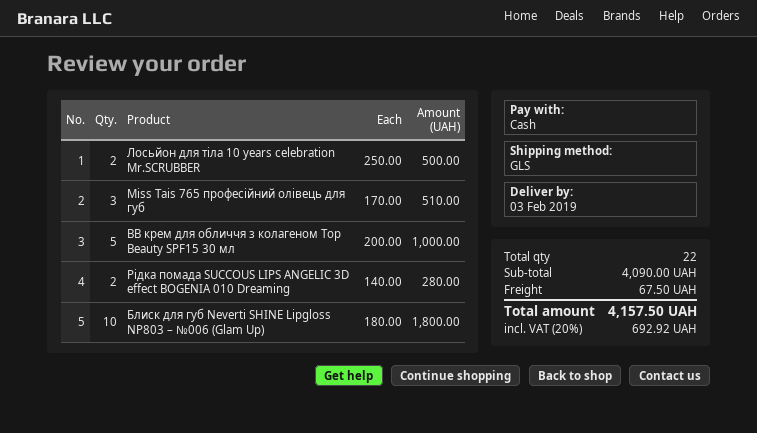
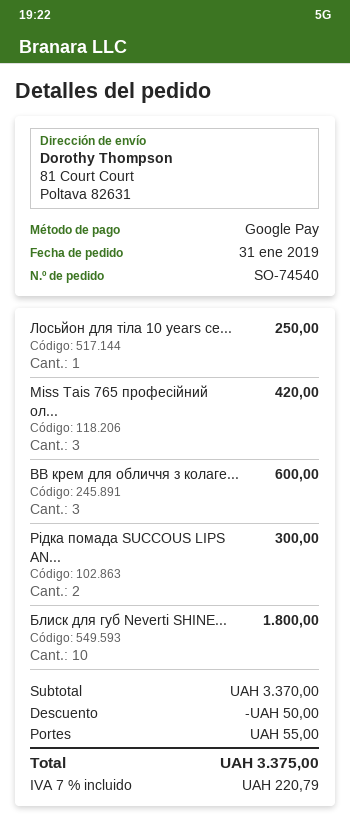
payment method: cash -> Google Pay
Лосьйон для тіла 10 years celebration Mr.SCRUBBER: 2 for 500.00 -> 1 for 250.00
Miss Tais 765 професійний олівець для губ: 3 for 510.00 -> 3 for 420.00
ВВ крем для обличчя з колагеном Top Вeauty SPF15 30 мл: 5 for 1000.00 -> 3 for 600.00
Рідка помада SUCCOUS LIPS ANGELIC 3D effect BOGENIA 010 Dreaming: 2 for 280.00 -> 2 for 300.00
subtotal: 4090.00 -> 3370.00
discount: none -> 50.00
shipping: 67.50 -> 55.00
tax: 20% = 692.92 -> 7% = 220.79
total: 4157.50 -> 3375.00

